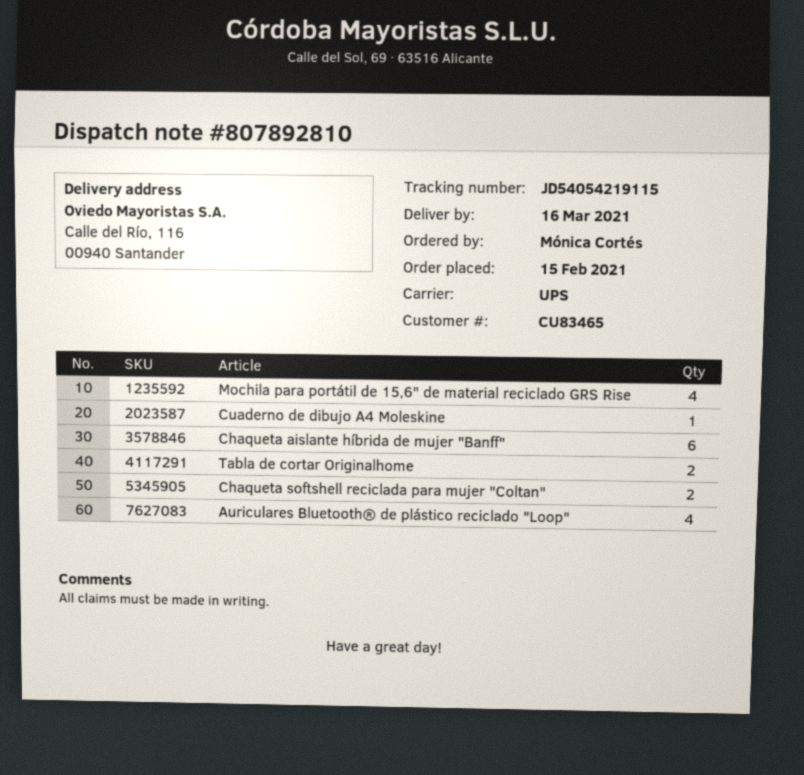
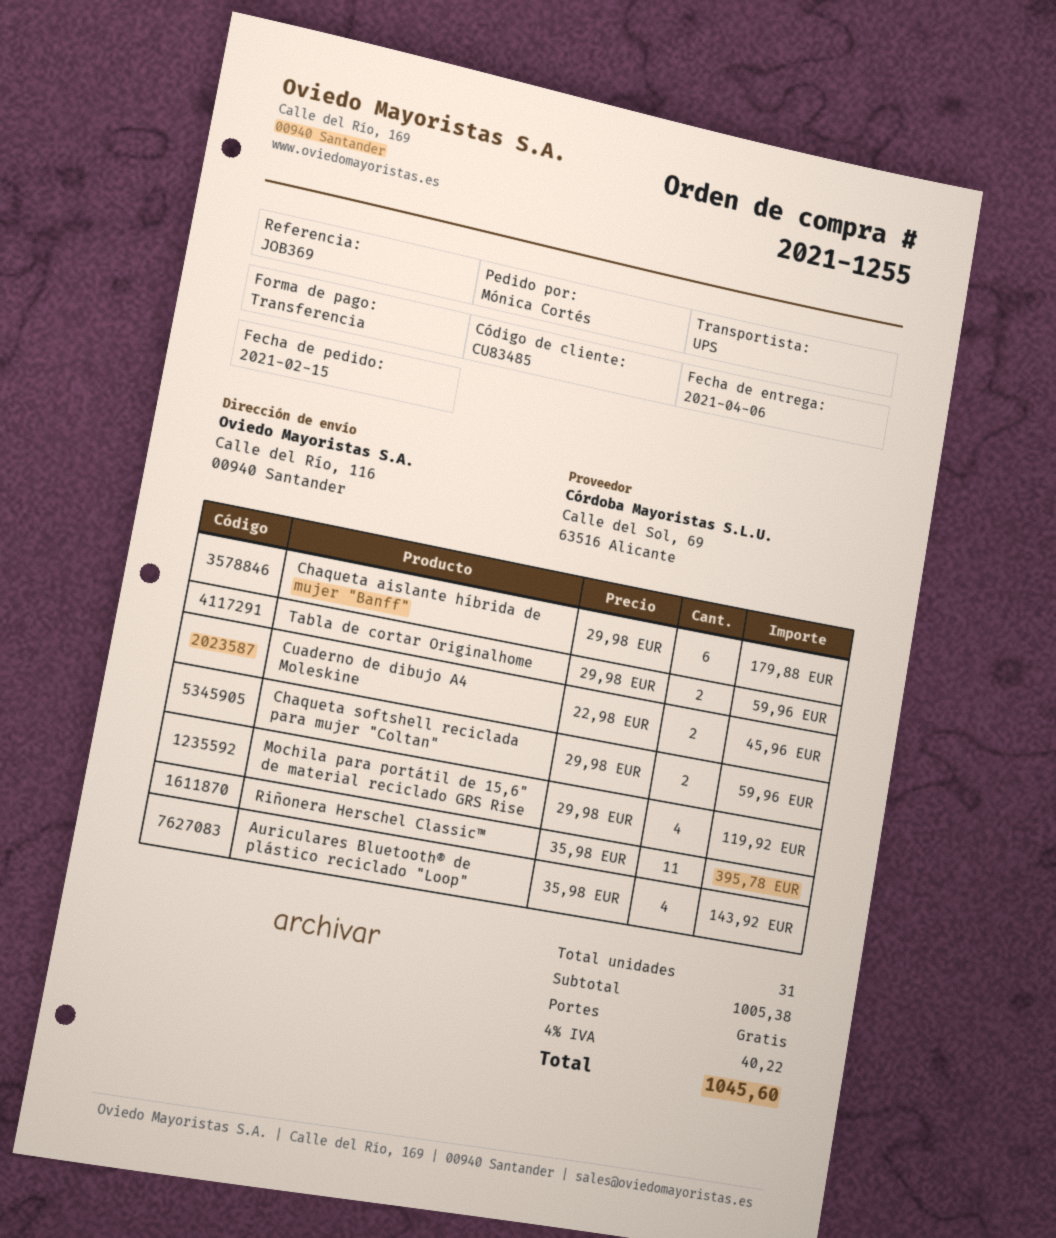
delivery date: 2021-03-16 -> 2021-04-06
customer number: CU83465 -> CU83485
Cuaderno de dibujo A4 Moleskine: 1 -> 2
Riñonera Herschel Classic™: none -> 11

